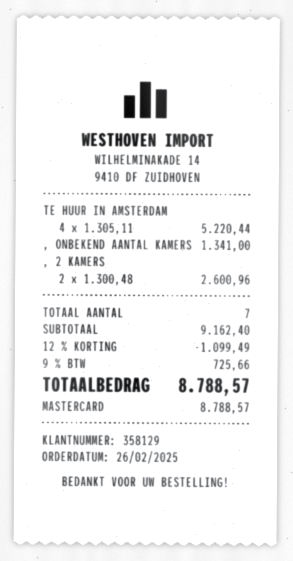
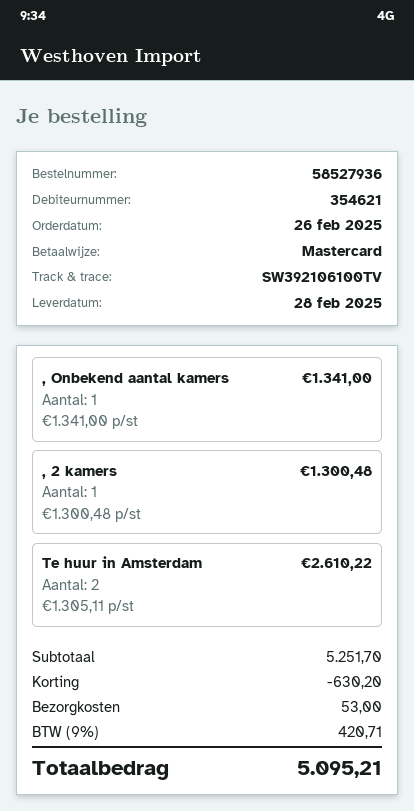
customer number: 358129 -> 354621
TE HUUR IN AMSTERDAM: 4 x 1305.11 = 5220.44 -> 2 x 1305.11 = 2610.22
, 2 KAMERS: 2 x 1300.48 = 2600.96 -> 1 x 1300.48 = 1300.48
subtotal: 9162.40 -> 5251.70
discount: 1099.49 -> 630.20
shipping: none -> 53.00
tax: 9% = 725.66 -> 9% = 420.71
total: 8788.57 -> 5095.21

